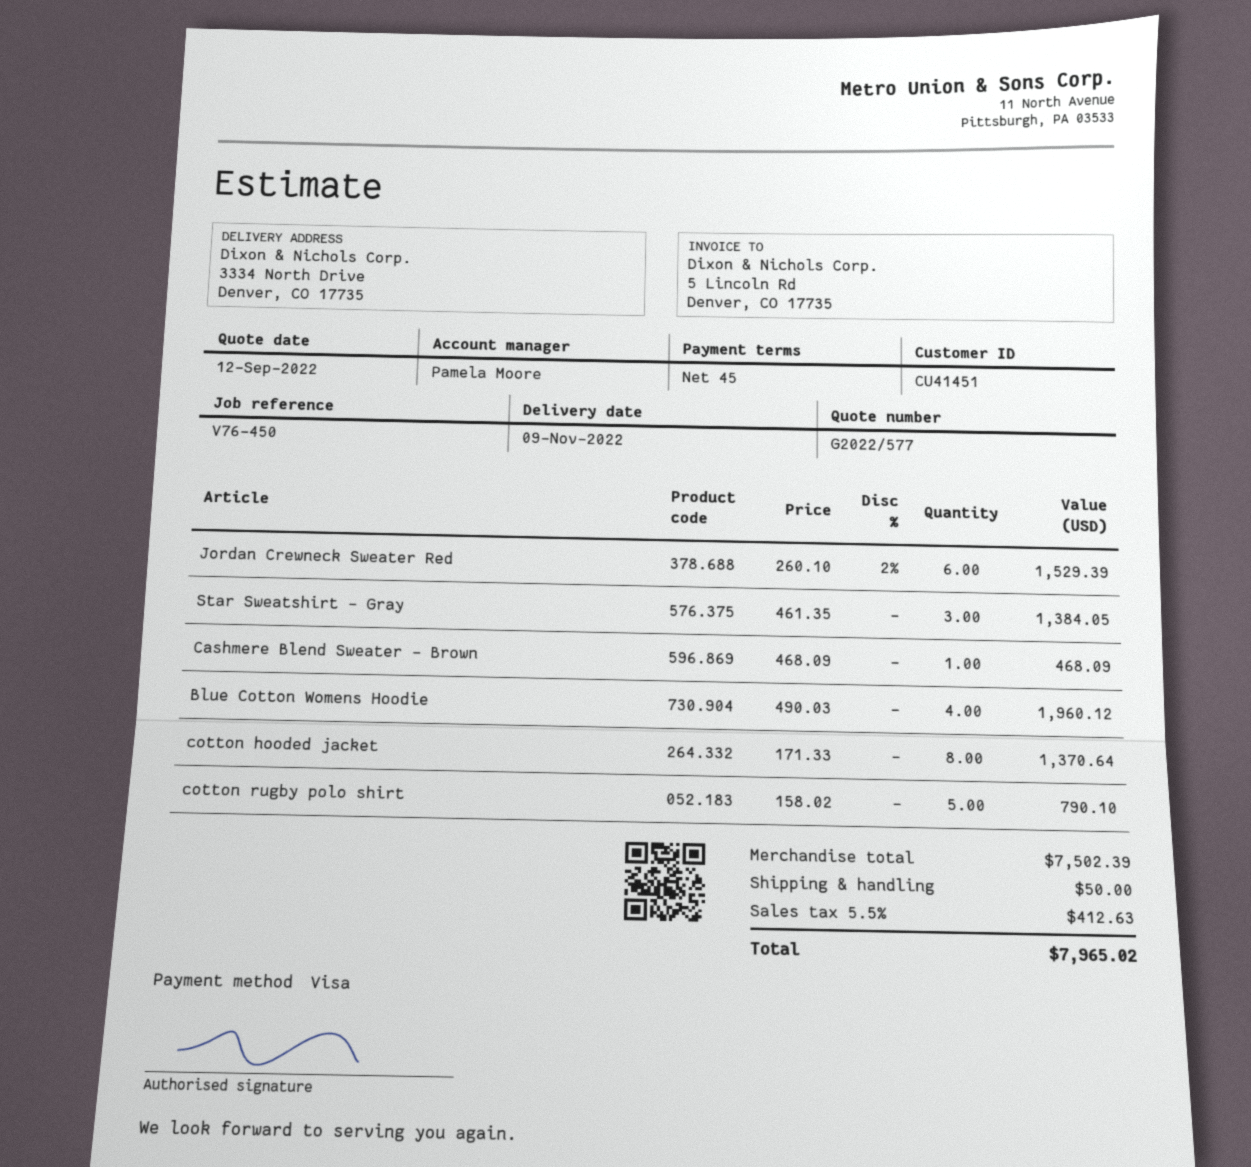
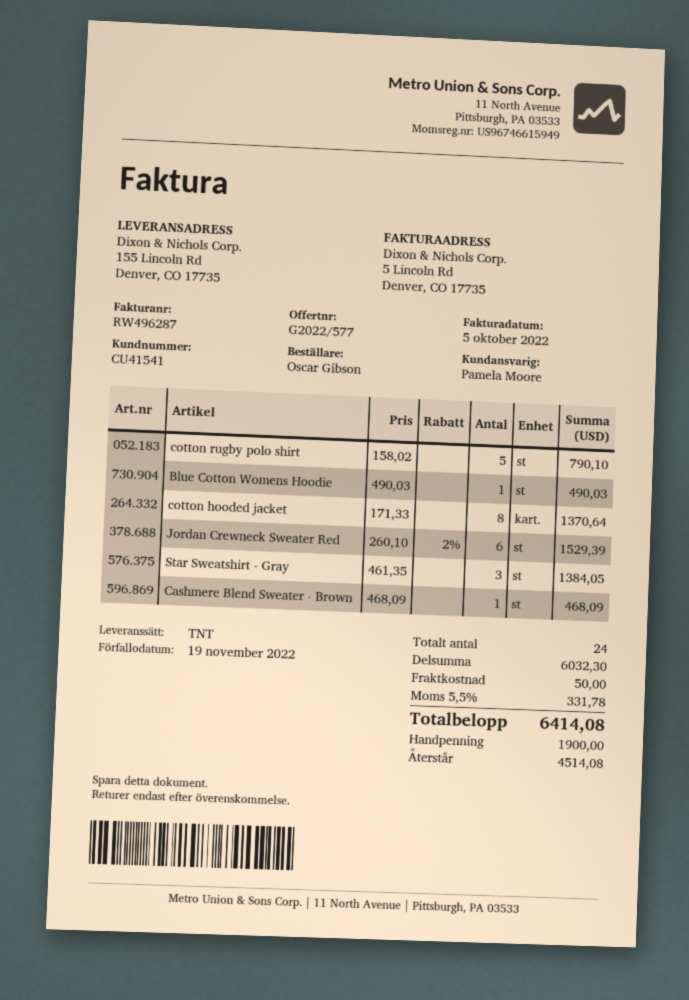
customer number: CU41451 -> CU41541
ship to: 3334 North Drive, Denver, CO 17735 -> 155 Lincoln Rd, Denver, CO 17735
Blue Cotton Womens Hoodie: 4 x 490.03 = 1960.12 -> 1 x 490.03 = 490.03
subtotal: 7502.39 -> 6032.30
tax: 5.5% = 412.63 -> 5.5% = 331.78
total: 7965.02 -> 6414.08

